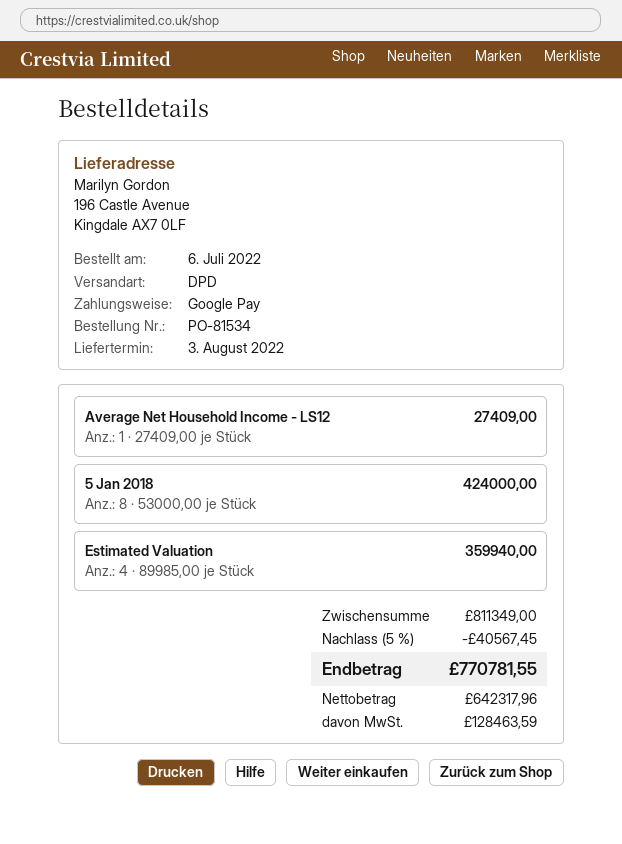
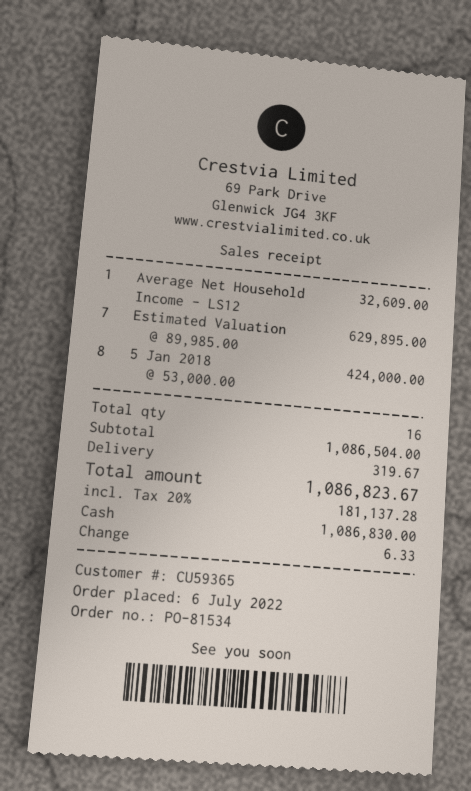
payment method: Google Pay -> cash
Average Net Household Income - LS12: 1 x 27409.00 = 27409.00 -> 1 x 32609.00 = 32609.00
Estimated Valuation: 4 x 89985.00 = 359940.00 -> 7 x 89985.00 = 629895.00
subtotal: 811349.00 -> 1086504.00
discount: 5% = 40567.45 -> none
shipping: none -> 319.67
tax: 128463.59 -> 181137.28
total: 770781.55 -> 1086823.67

